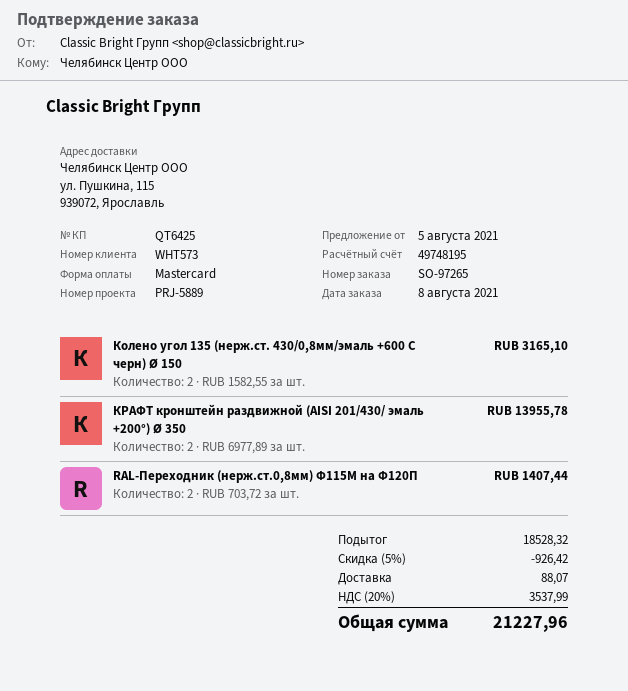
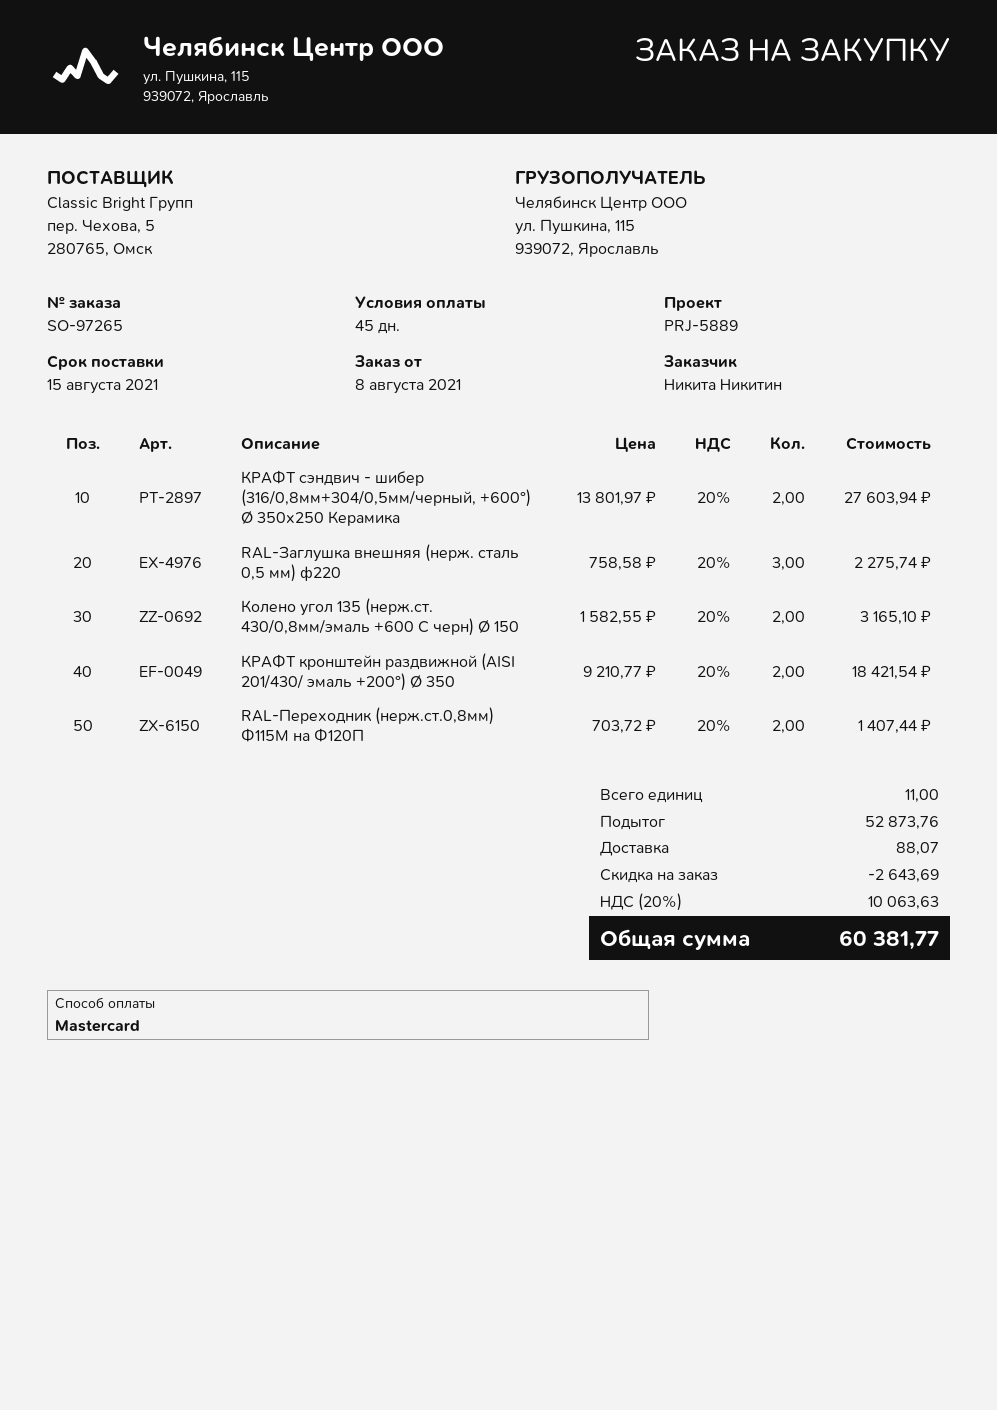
КРАФТ кронштейн раздвижной (AISI 201/430/ эмаль +200°) Ø 350: 2 x 6977.89 = 13955.78 -> 2 x 9210.77 = 18421.54
КРАФТ сэндвич - шибер (316/0,8мм+304/0,5мм/черный, +600°) Ø 350х250 Керамика: none -> 2 x 13801.97 = 27603.94
RAL-Заглушка внешняя (нерж. сталь 0,5 мм) ф220: none -> 3 x 758.58 = 2275.74
subtotal: 18528.32 -> 52873.76
discount: 926.42 -> 2643.69
tax: 20% = 3537.99 -> 20% = 10063.63
total: 21227.96 -> 60381.77

